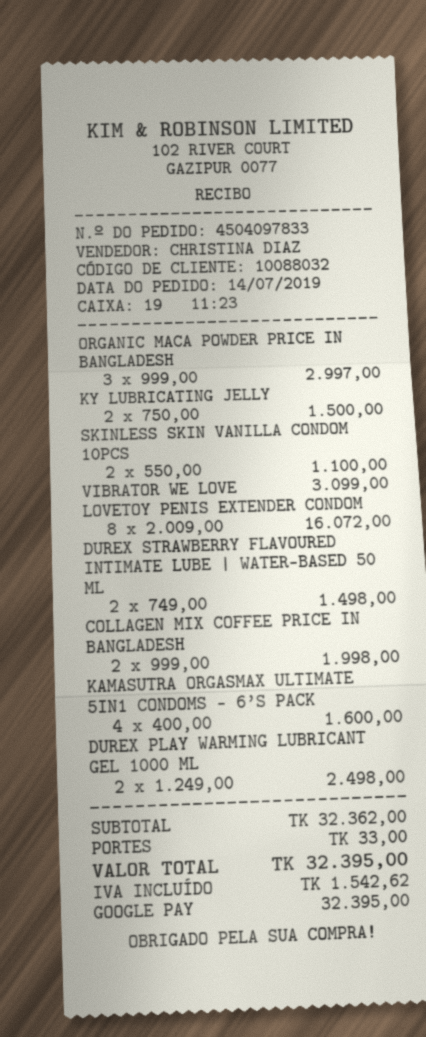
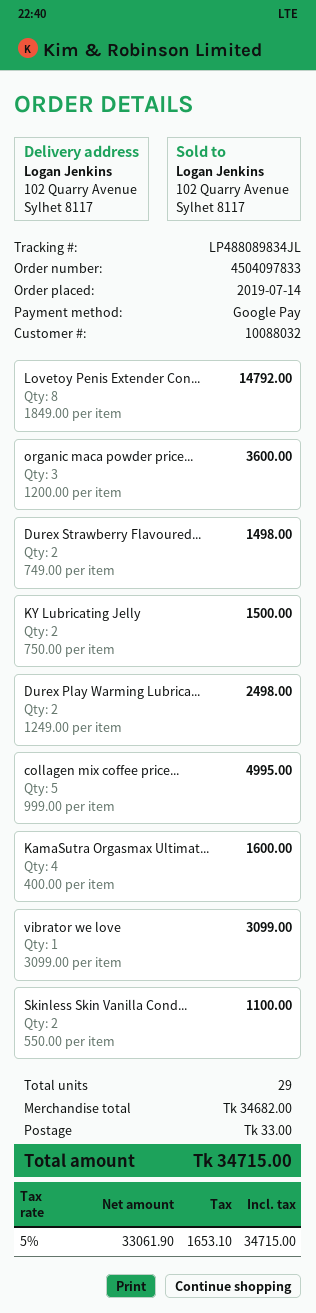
ORGANIC MACA POWDER PRICE IN BANGLADESH: 3 x 999.00 = 2997.00 -> 3 x 1200.00 = 3600.00
LOVETOY PENIS EXTENDER CONDOM: 8 x 2009.00 = 16072.00 -> 8 x 1849.00 = 14792.00
COLLAGEN MIX COFFEE PRICE IN BANGLADESH: 2 x 999.00 = 1998.00 -> 5 x 999.00 = 4995.00
subtotal: 32362.00 -> 34682.00
tax: 1542.62 -> 1653.10
total: 32395.00 -> 34715.00

